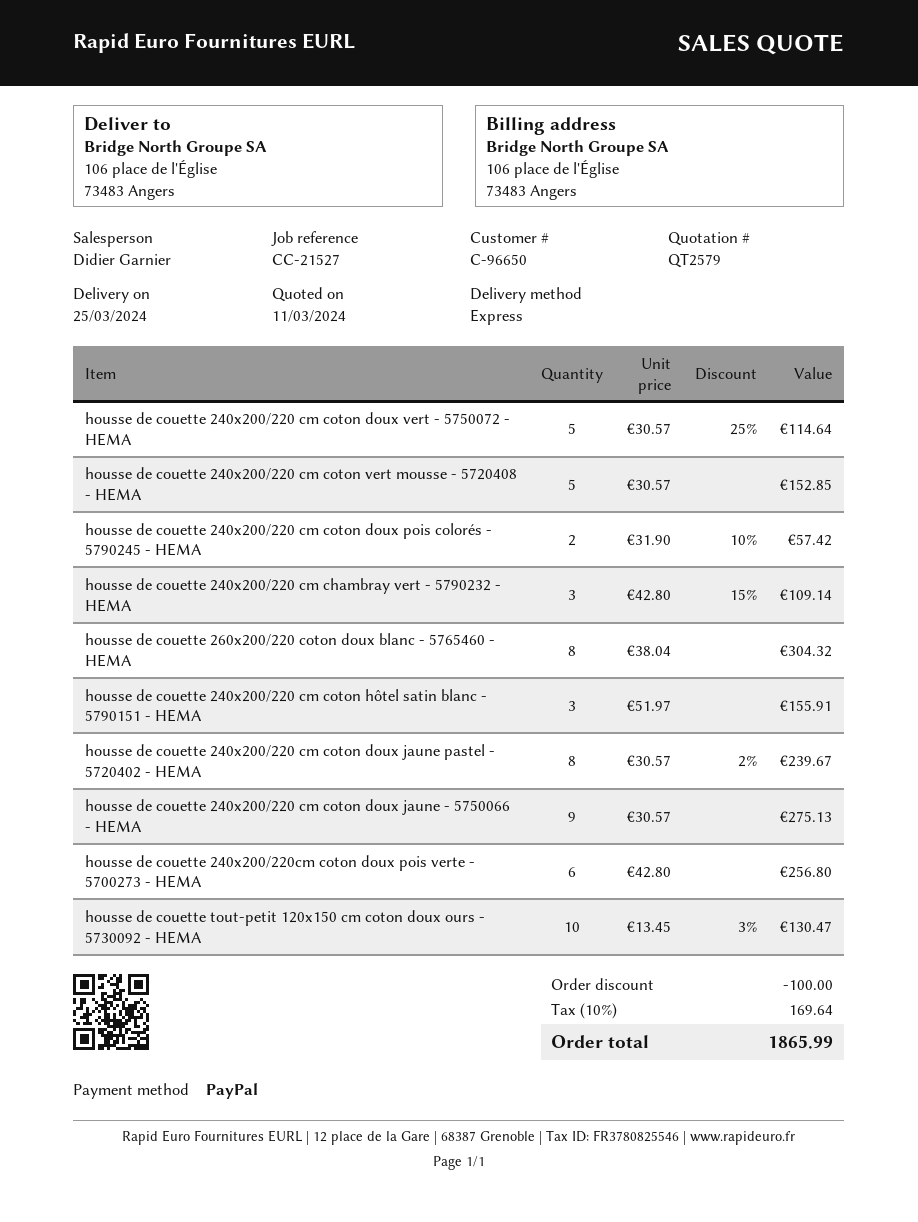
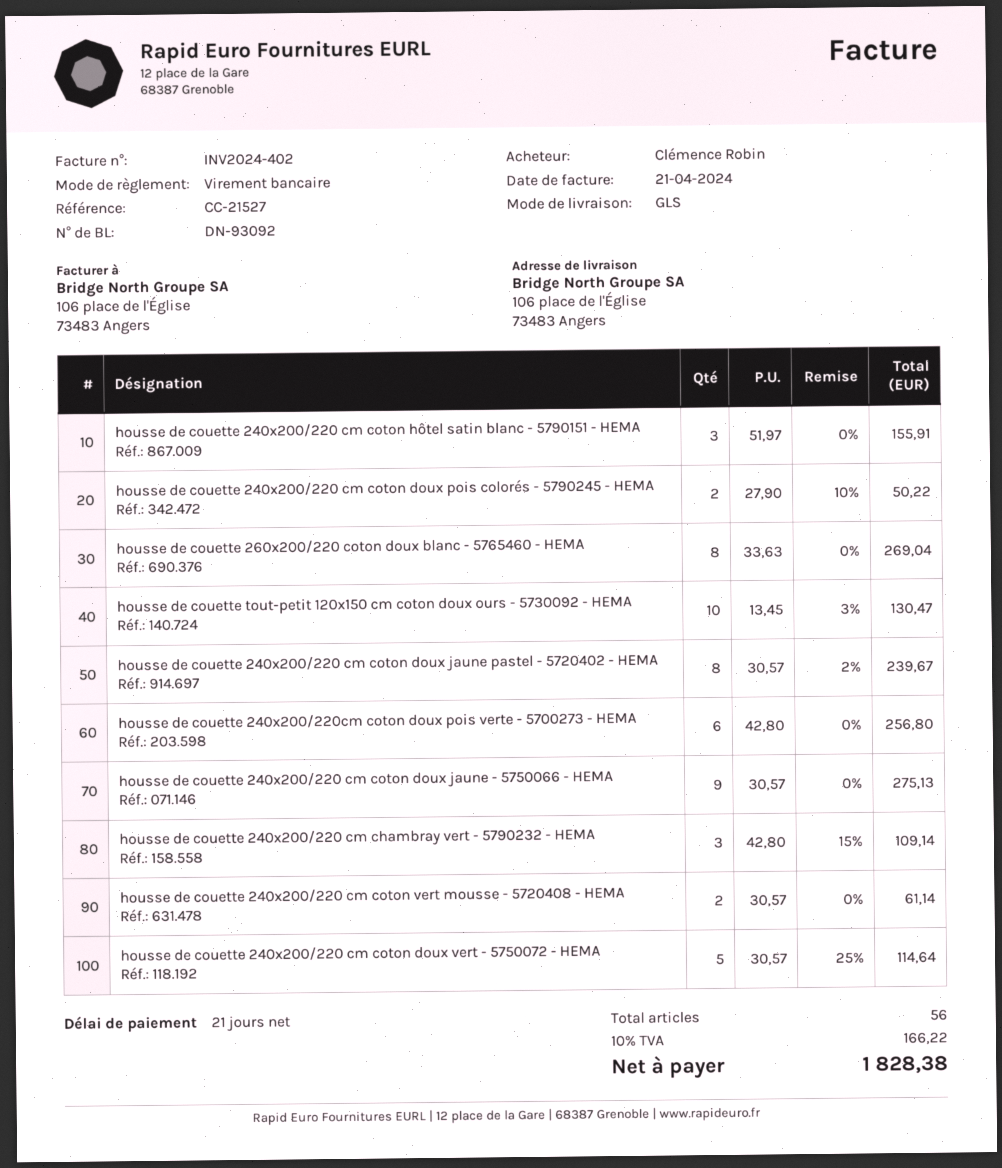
payment method: PayPal -> bank transfer
shipping method: express -> GLS
housse de couette 240x200/220 cm coton vert mousse - 5720408 - HEMA: 5 x 30.57 = 152.85 -> 2 x 30.57 = 61.14
housse de couette 240x200/220 cm coton doux pois colorés - 5790245 - HEMA: 2 x 31.90 - 10% = 57.42 -> 2 x 27.90 - 10% = 50.22
housse de couette 260x200/220 coton doux blanc - 5765460 - HEMA: 8 x 38.04 = 304.32 -> 8 x 33.63 = 269.04
discount: 100.00 -> none
tax: 10% = 169.64 -> 10% = 166.22
total: 1865.99 -> 1828.38

